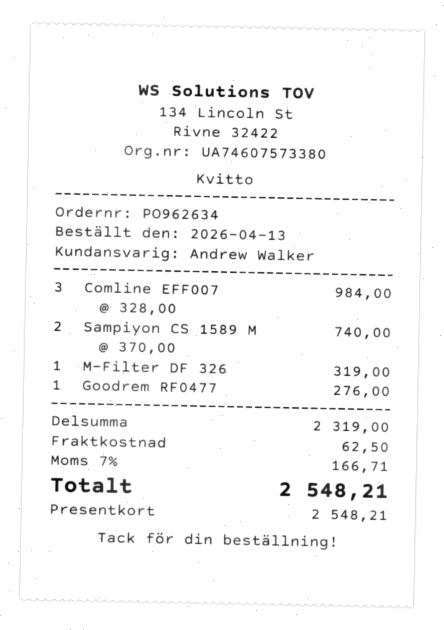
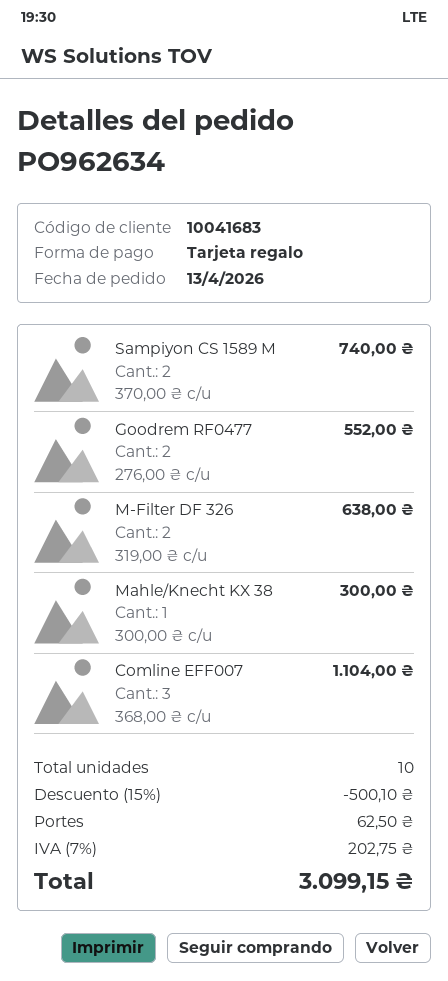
Comline EFF007: 3 x 328.00 = 984.00 -> 3 x 368.00 = 1104.00
M-Filter DF 326: 1 x 319.00 = 319.00 -> 2 x 319.00 = 638.00
Goodrem RF0477: 1 x 276.00 = 276.00 -> 2 x 276.00 = 552.00
Mahle/Knecht KX 38: none -> 1 x 300.00 = 300.00
discount: none -> 15% = 500.10
tax: 7% = 166.71 -> 7% = 202.75
total: 2548.21 -> 3099.15

